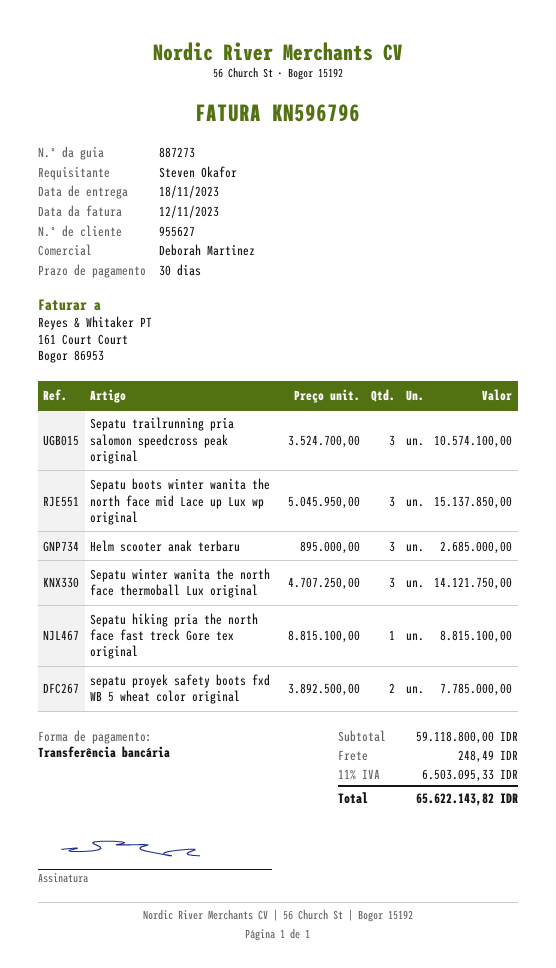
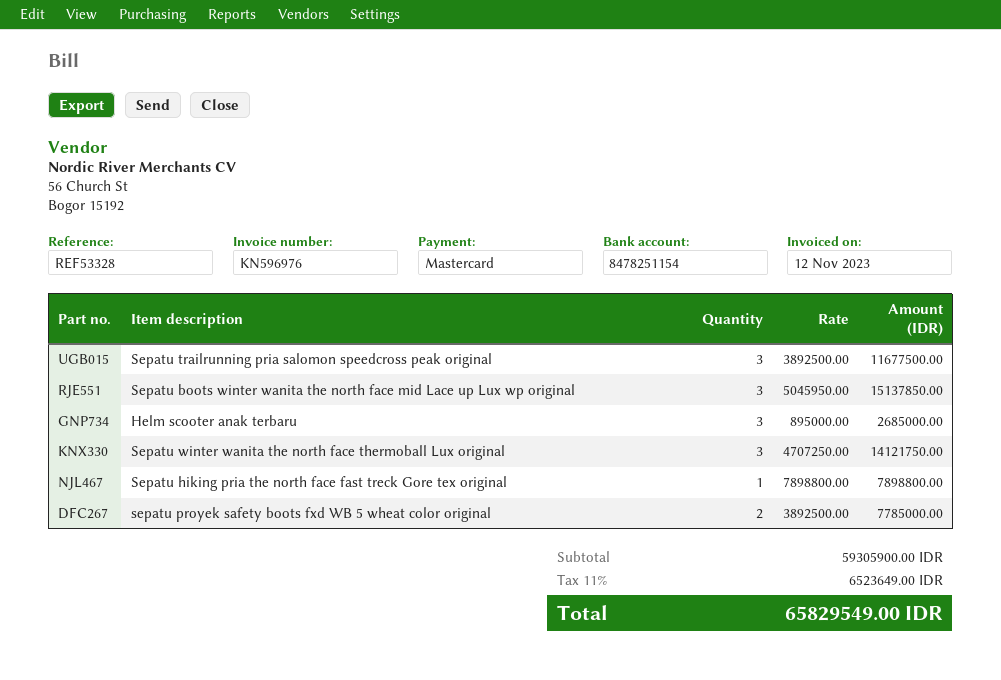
invoice number: KN596796 -> KN596976
payment method: bank transfer -> Mastercard
Sepatu trailrunning pria salomon speedcross peak original: 3 x 3524700.00 = 10574100.00 -> 3 x 3892500.00 = 11677500.00
Sepatu hiking pria the north face fast treck Gore tex original: 1 x 8815100.00 = 8815100.00 -> 1 x 7898800.00 = 7898800.00
subtotal: 59118800.00 -> 59305900.00
shipping: 248.49 -> none
tax: 11% = 6503095.33 -> 11% = 6523649.00
total: 65622143.82 -> 65829549.00

